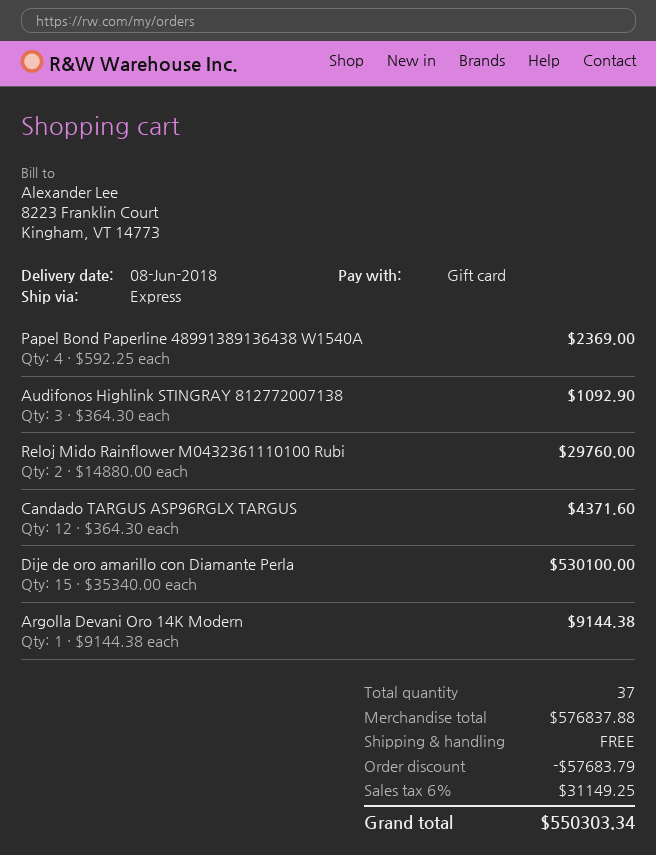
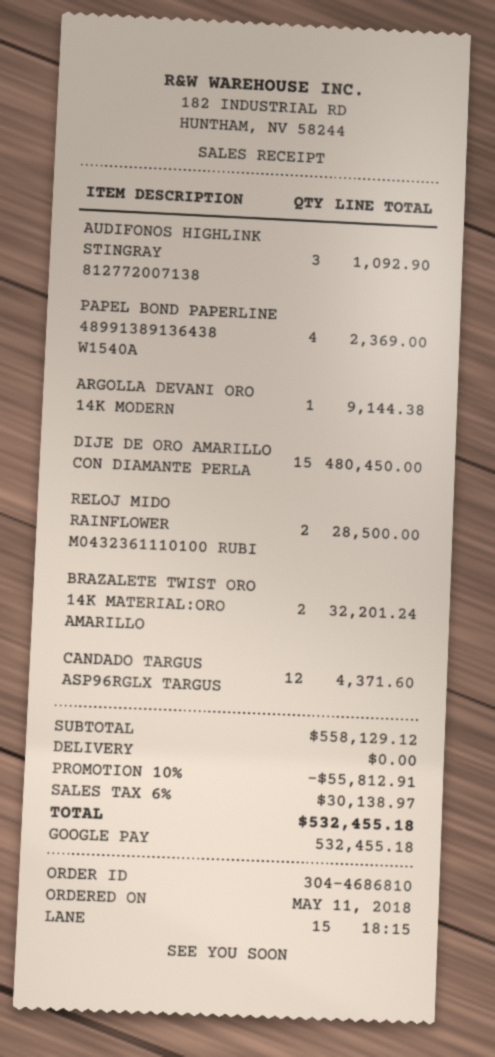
payment method: gift card -> Google Pay
Reloj Mido Rainflower M0432361110100 Rubi: 2 for 29760.00 -> 2 for 28500.00
Dije de oro amarillo con Diamante Perla: 15 for 530100.00 -> 15 for 480450.00
BRAZALETE TWIST ORO 14K MATERIAL:ORO AMARILLO: none -> 2 for 32201.24
subtotal: 576837.88 -> 558129.12
discount: 57683.79 -> 55812.91
tax: 6% = 31149.25 -> 6% = 30138.97
total: 550303.34 -> 532455.18

